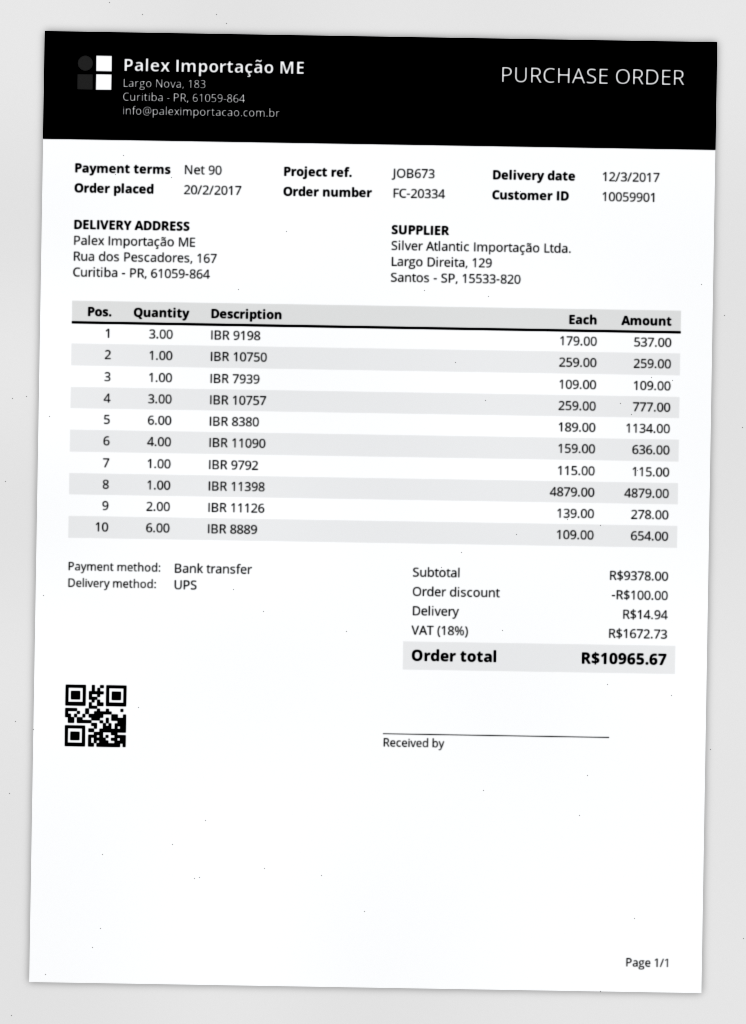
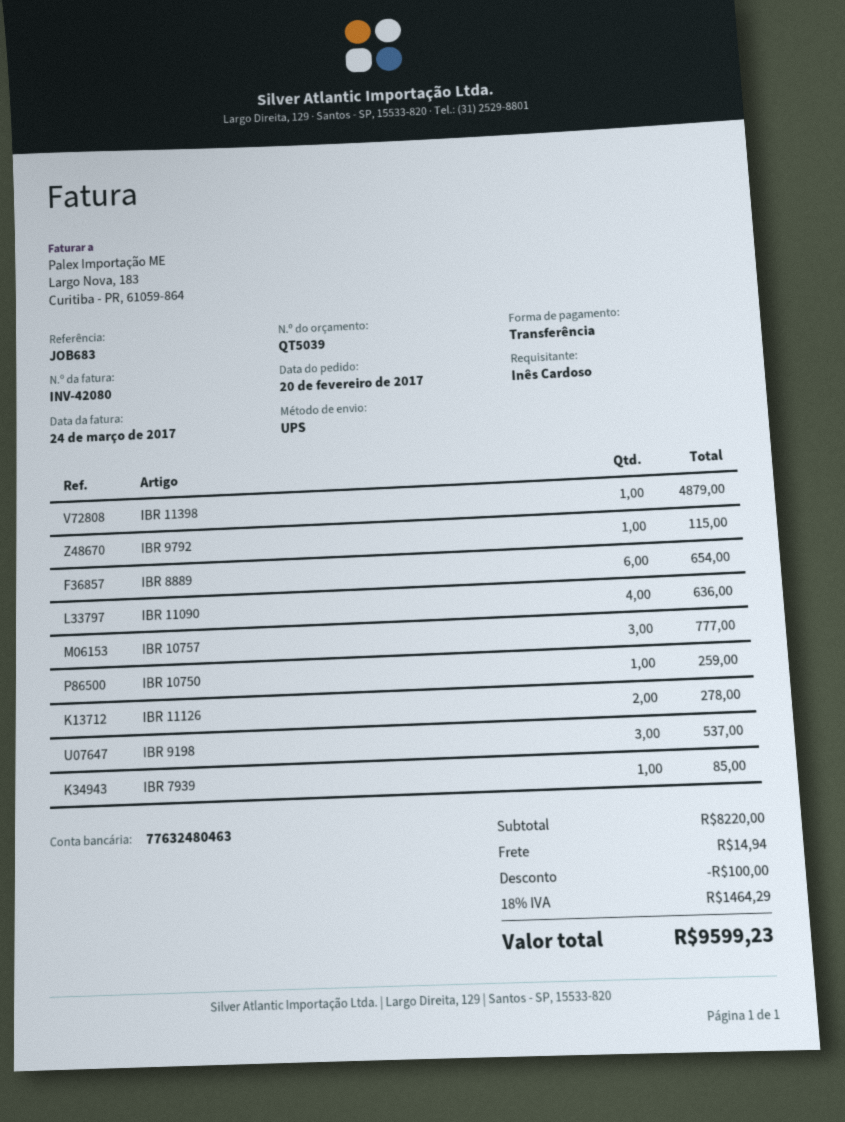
reference: JOB673 -> JOB683
IBR 7939: 1 for 109.00 -> 1 for 85.00
IBR 8380: 6 for 1134.00 -> none
subtotal: 9378.00 -> 8220.00
tax: 18% = 1672.73 -> 18% = 1464.29
total: 10965.67 -> 9599.23

